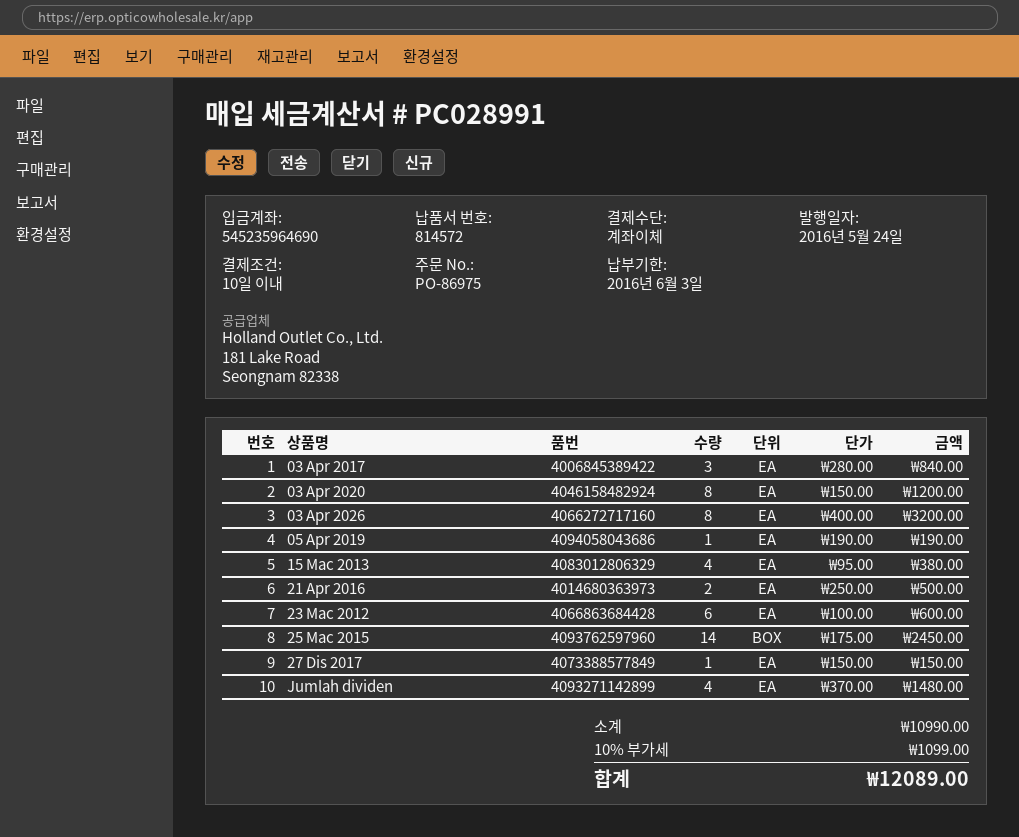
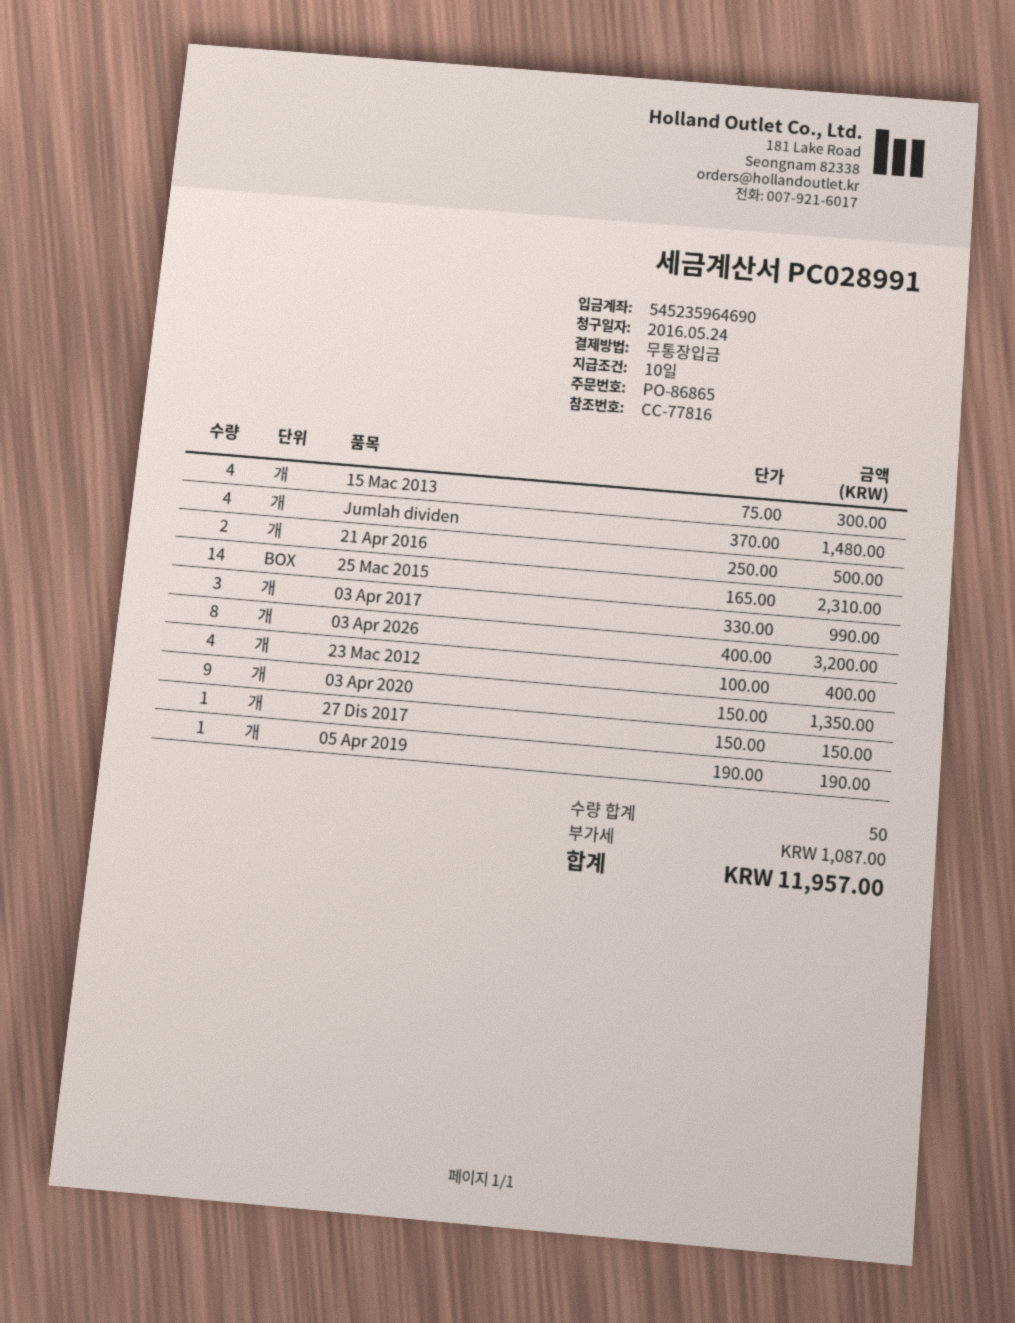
order number: PO-86975 -> PO-86865
03 Apr 2017: 3 x 280.00 = 840.00 -> 3 x 330.00 = 990.00
03 Apr 2020: 8 x 150.00 = 1200.00 -> 9 x 150.00 = 1350.00
15 Mac 2013: 4 x 95.00 = 380.00 -> 4 x 75.00 = 300.00
23 Mac 2012: 6 x 100.00 = 600.00 -> 4 x 100.00 = 400.00
25 Mac 2015: 14 x 175.00 = 2450.00 -> 14 x 165.00 = 2310.00
tax: 1099.00 -> 1087.00
total: 12089.00 -> 11957.00

